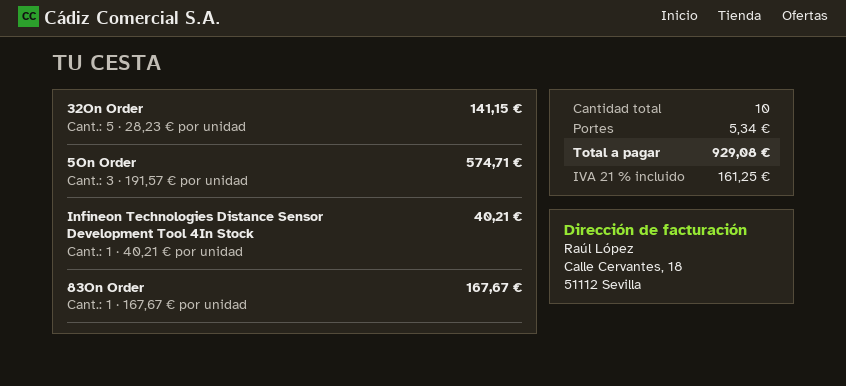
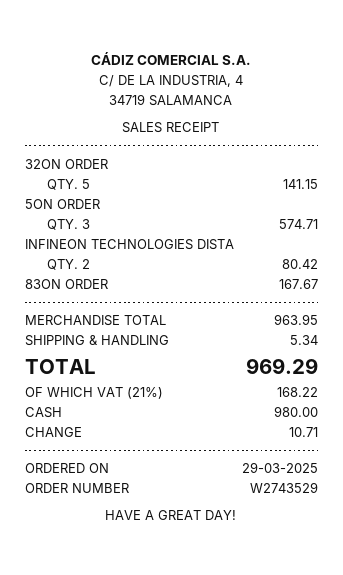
Infineon Technologies Distance Sensor Development Tool 4In Stock: 1 for 40.21 -> 2 for 80.42
tax: 21% = 161.25 -> 21% = 168.22
total: 929.08 -> 969.29

